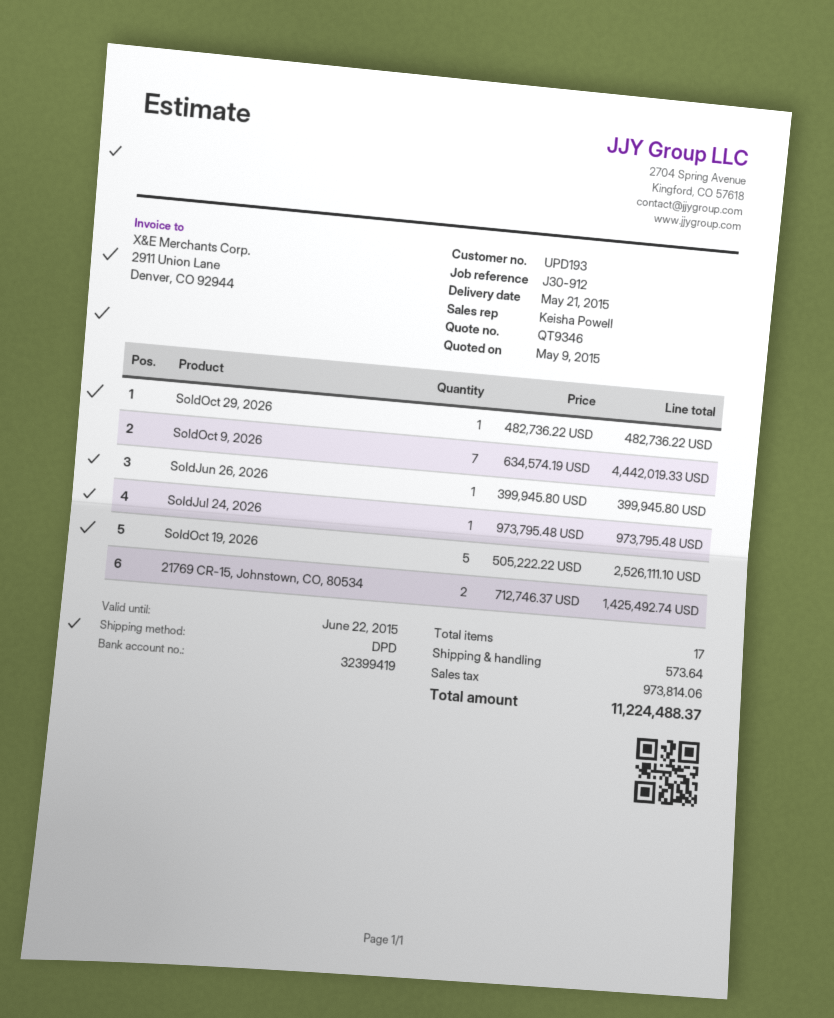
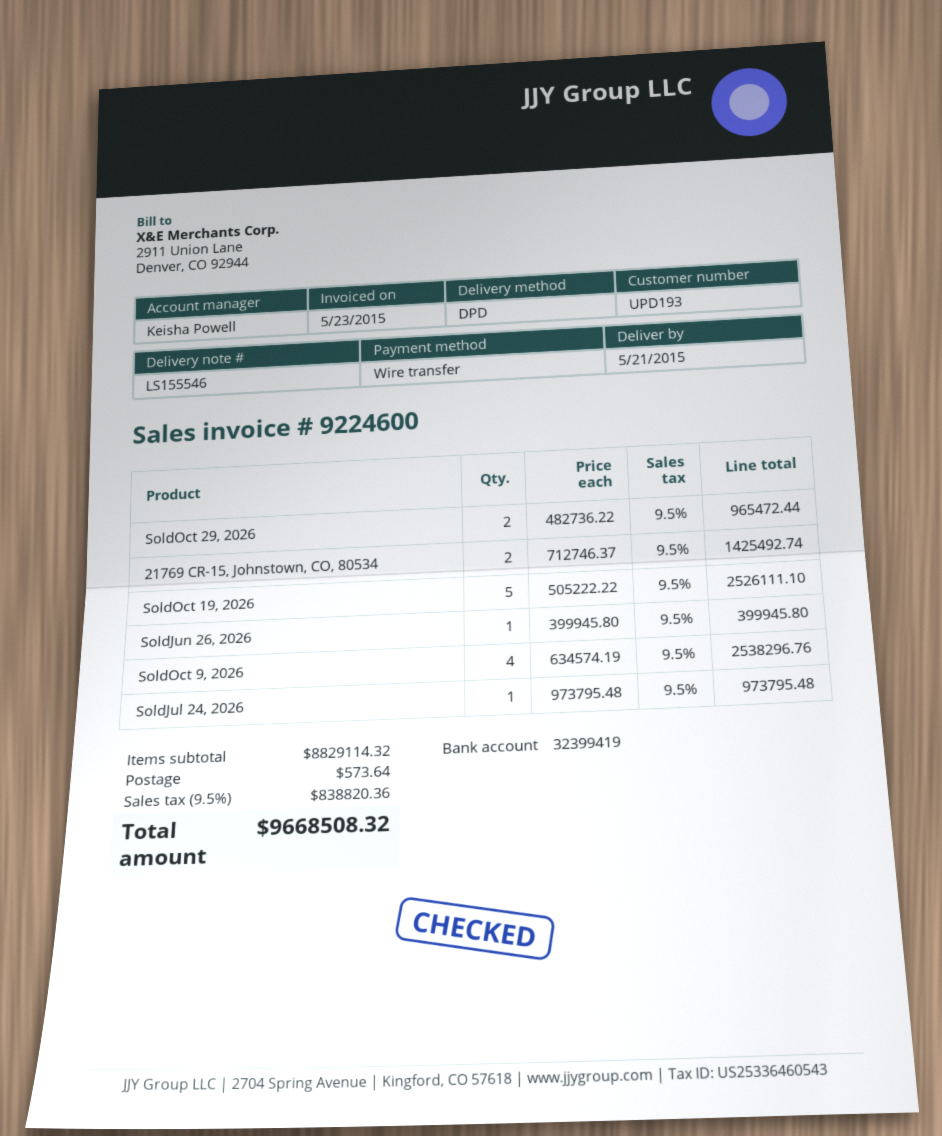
SoldOct 29, 2026: 1 x 482736.22 = 482736.22 -> 2 x 482736.22 = 965472.44
SoldOct 9, 2026: 7 x 634574.19 = 4442019.33 -> 4 x 634574.19 = 2538296.76
tax: 973814.06 -> 838820.36
total: 11224488.37 -> 9668508.32

